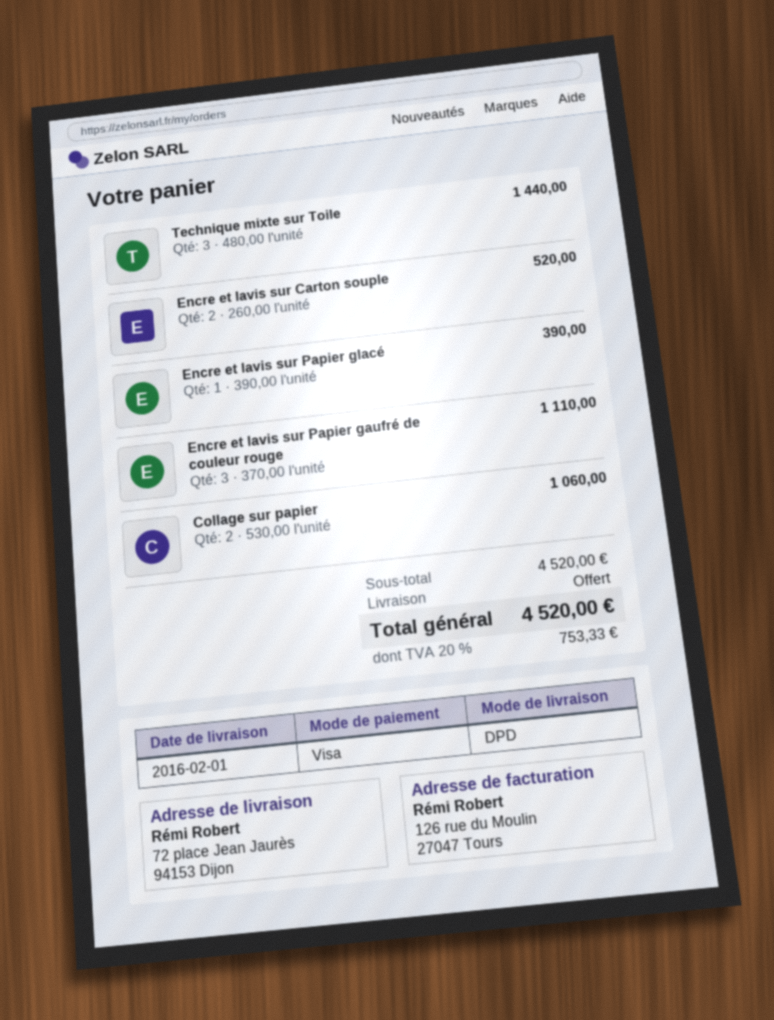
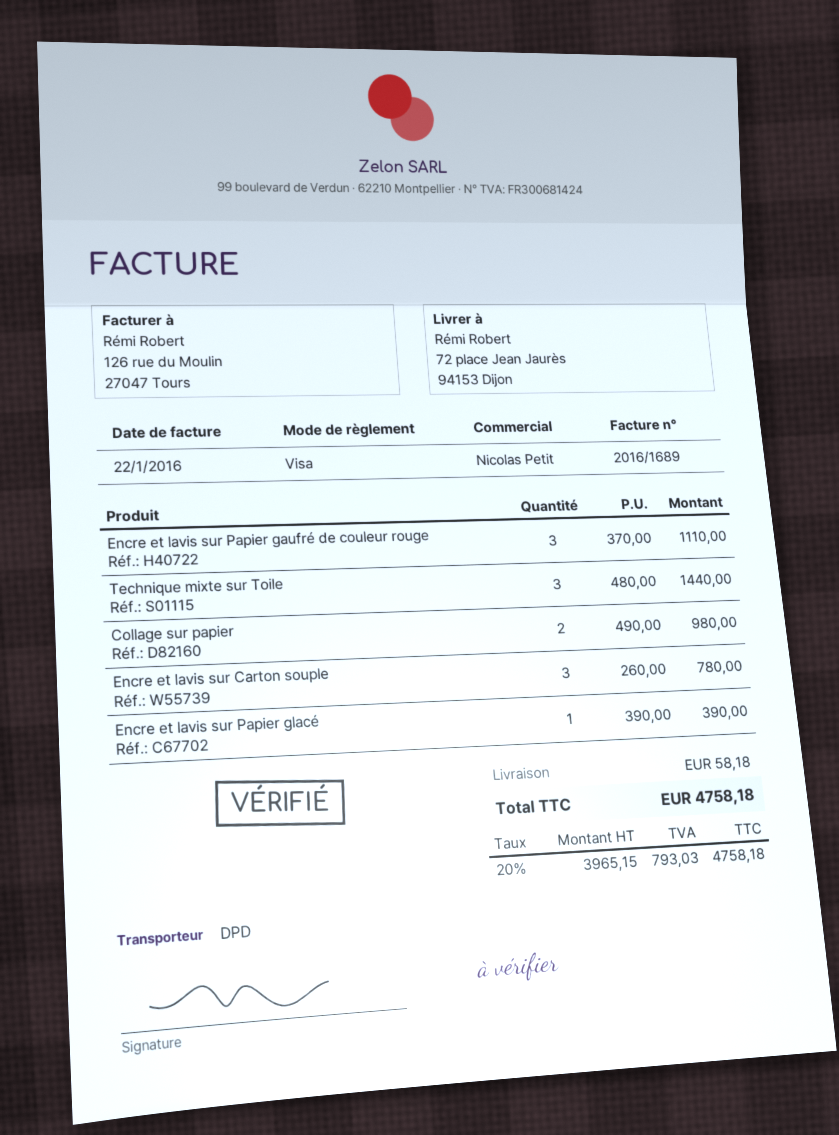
Encre et lavis sur Carton souple: 2 x 260.00 = 520.00 -> 3 x 260.00 = 780.00
Collage sur papier: 2 x 530.00 = 1060.00 -> 2 x 490.00 = 980.00
shipping: 0.00 -> 58.18
tax: 20% = 753.33 -> 20% = 793.03
total: 4520.00 -> 4758.18

